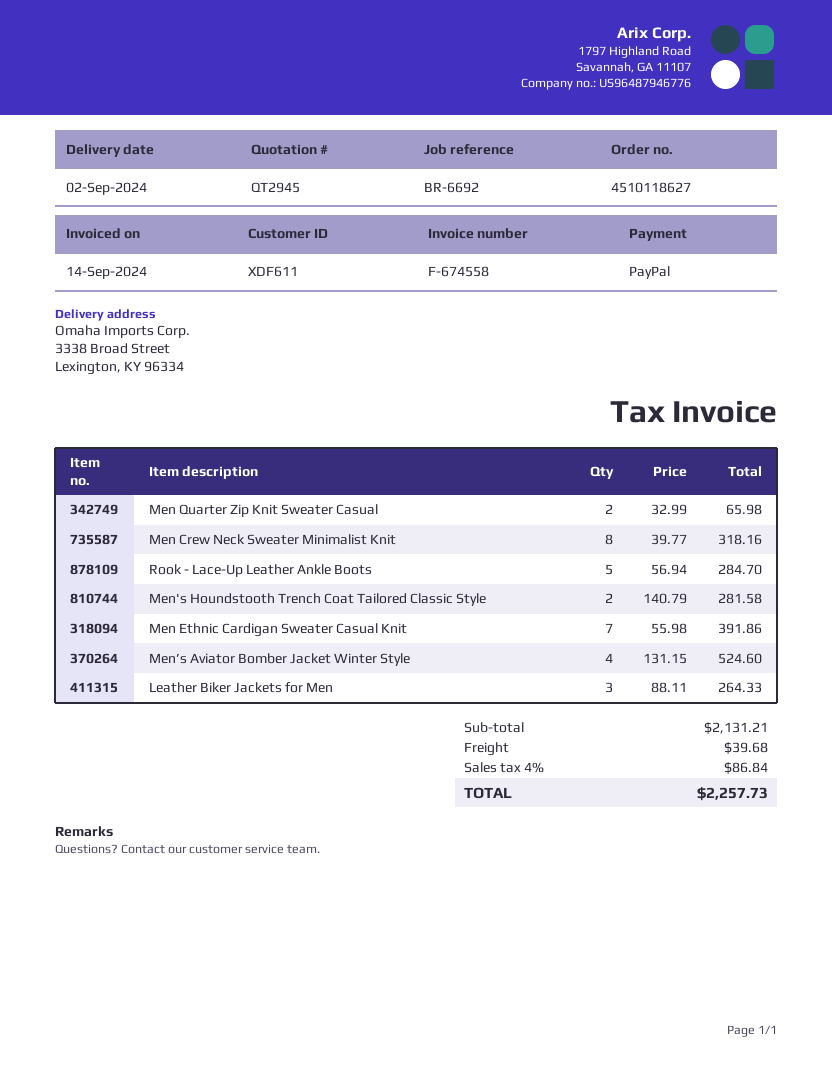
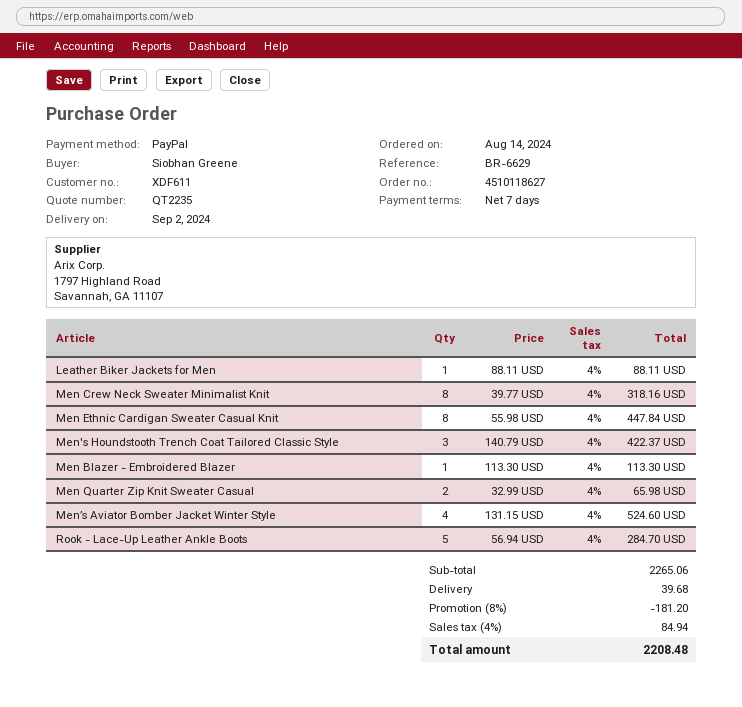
quote number: QT2945 -> QT2235
reference: BR-6692 -> BR-6629
Men's Houndstooth Trench Coat Tailored Classic Style: 2 x 140.79 = 281.58 -> 3 x 140.79 = 422.37
Men Ethnic Cardigan Sweater Casual Knit: 7 x 55.98 = 391.86 -> 8 x 55.98 = 447.84
Leather Biker Jackets for Men: 3 x 88.11 = 264.33 -> 1 x 88.11 = 88.11
Men Blazer - Embroidered Blazer: none -> 1 x 113.30 = 113.30
subtotal: 2131.21 -> 2265.06
discount: none -> 8% = 181.20
tax: 4% = 86.84 -> 4% = 84.94
total: 2257.73 -> 2208.48

